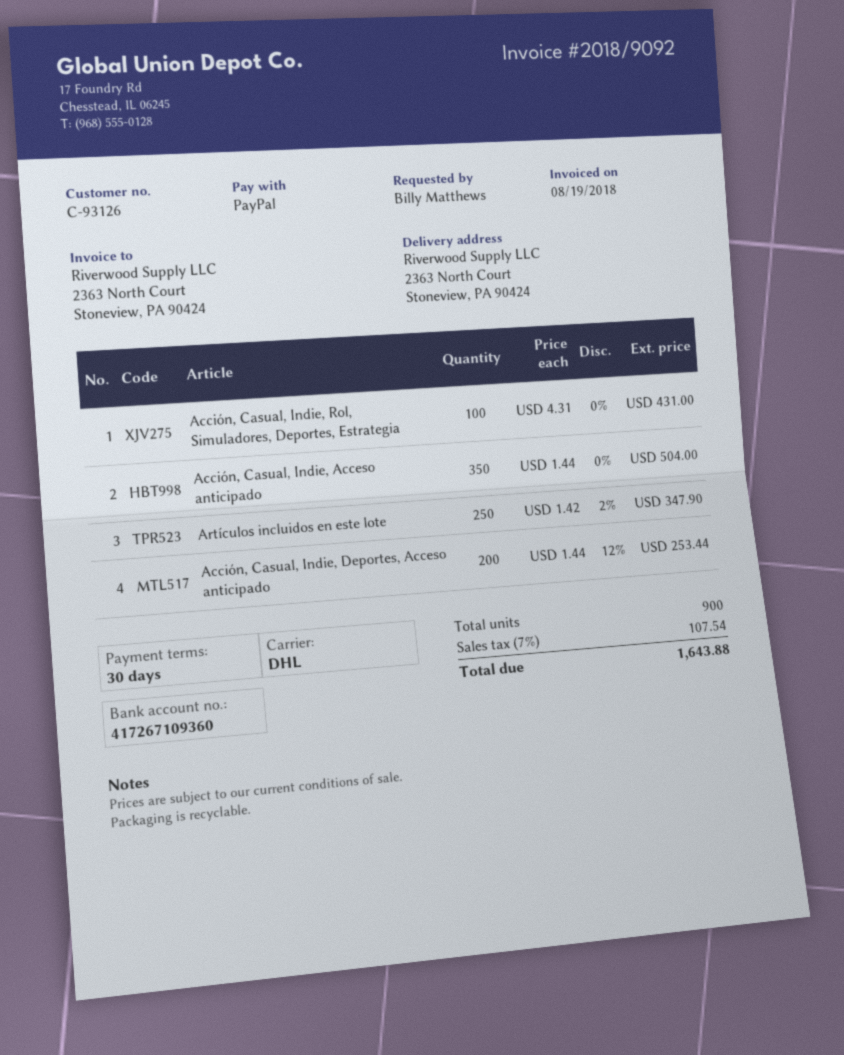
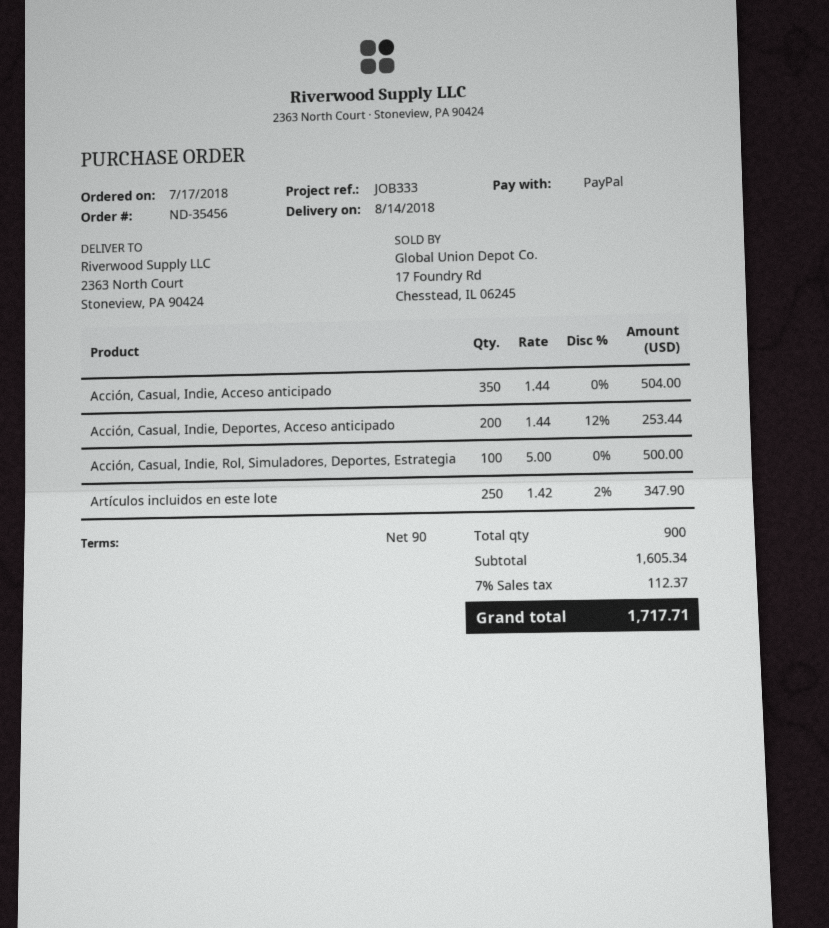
payment terms: 30 days -> 90 days
Acción, Casual, Indie, Rol, Simuladores, Deportes, Estrategia: 100 x 4.31 = 431.00 -> 100 x 5.00 = 500.00
tax: 7% = 107.54 -> 7% = 112.37
total: 1643.88 -> 1717.71

